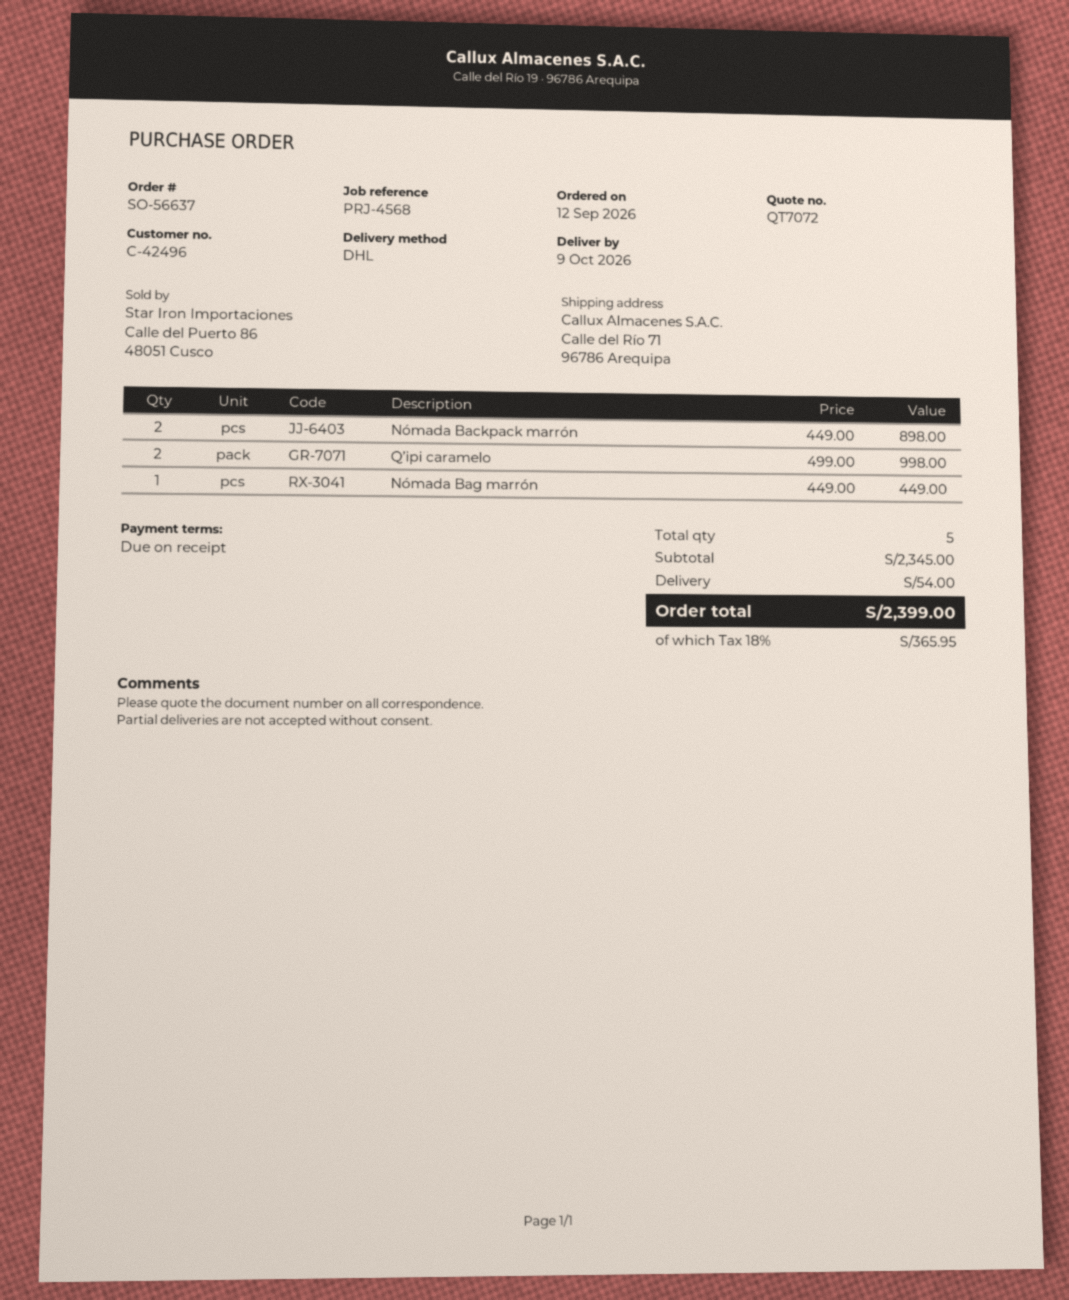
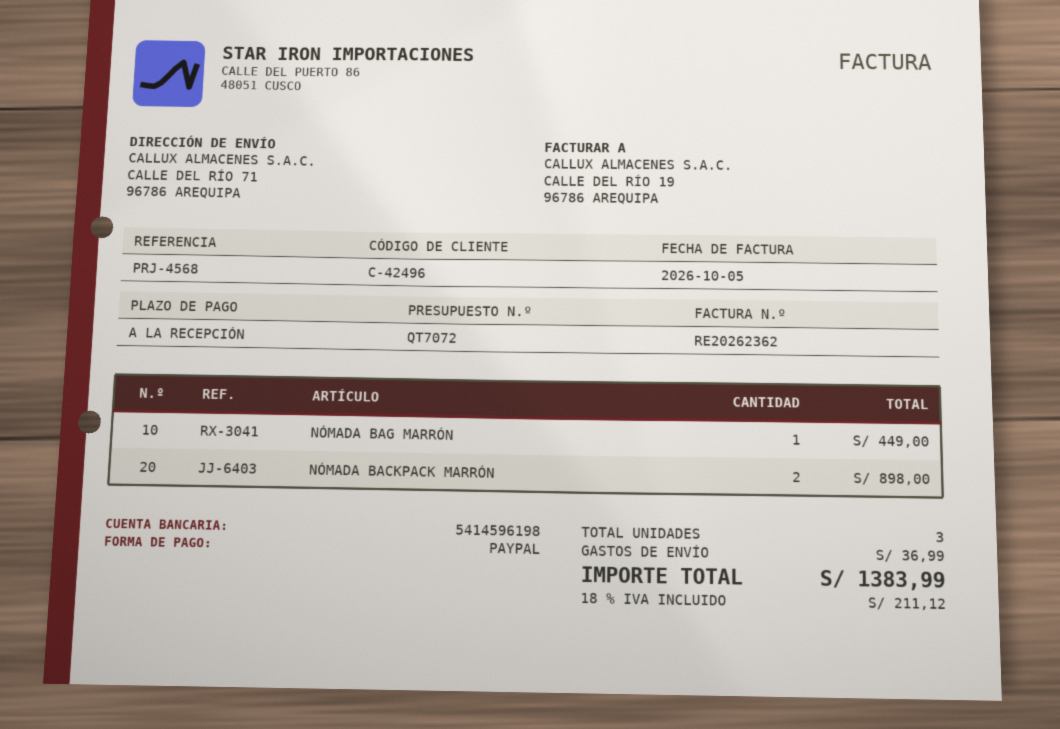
Q’ipi caramelo: 2 for 998.00 -> none
total quantity: 5 -> 3
shipping: 54.00 -> 36.99
tax: 18% = 365.95 -> 18% = 211.12
total: 2399.00 -> 1383.99

